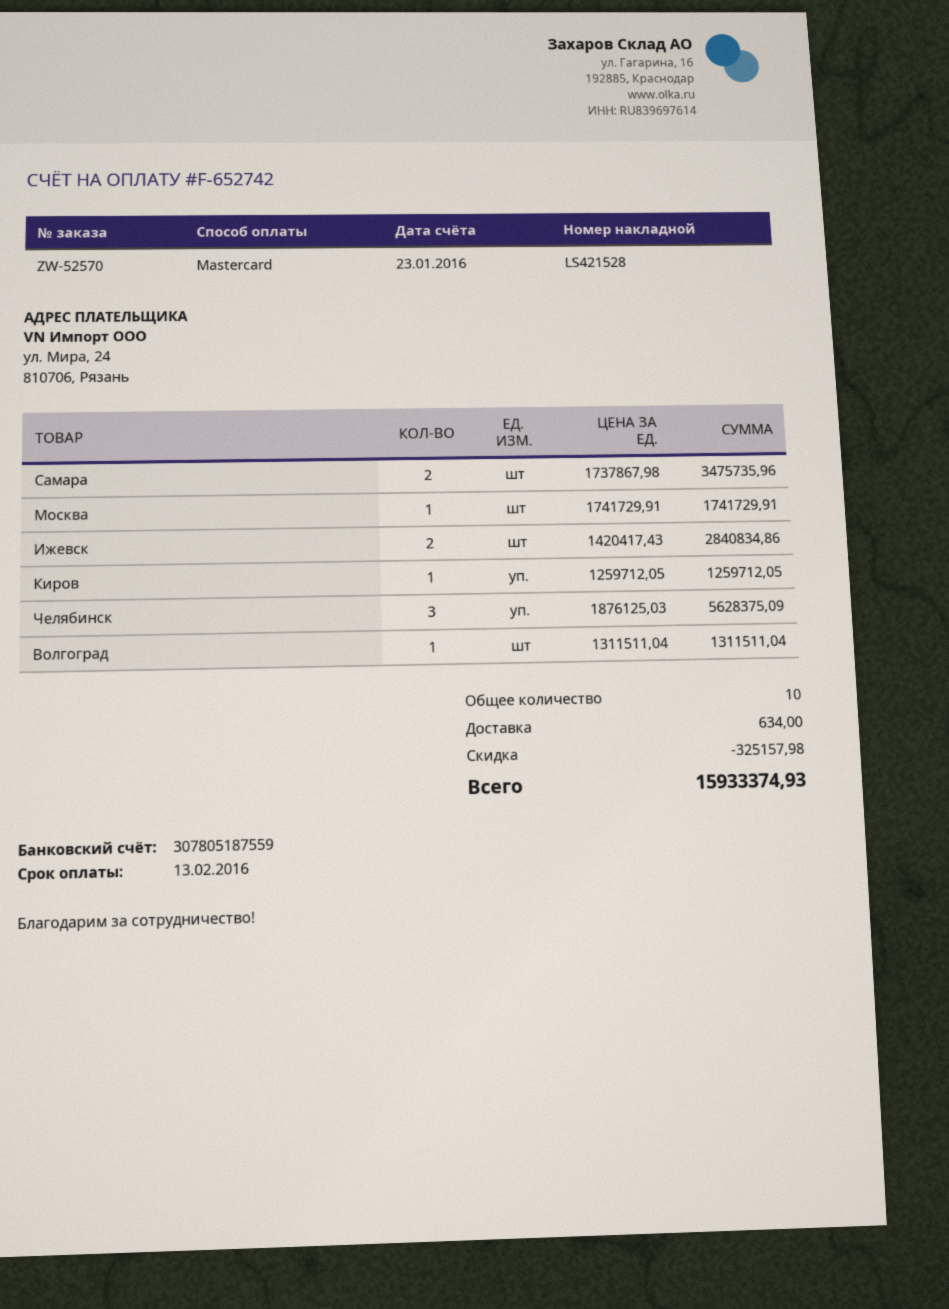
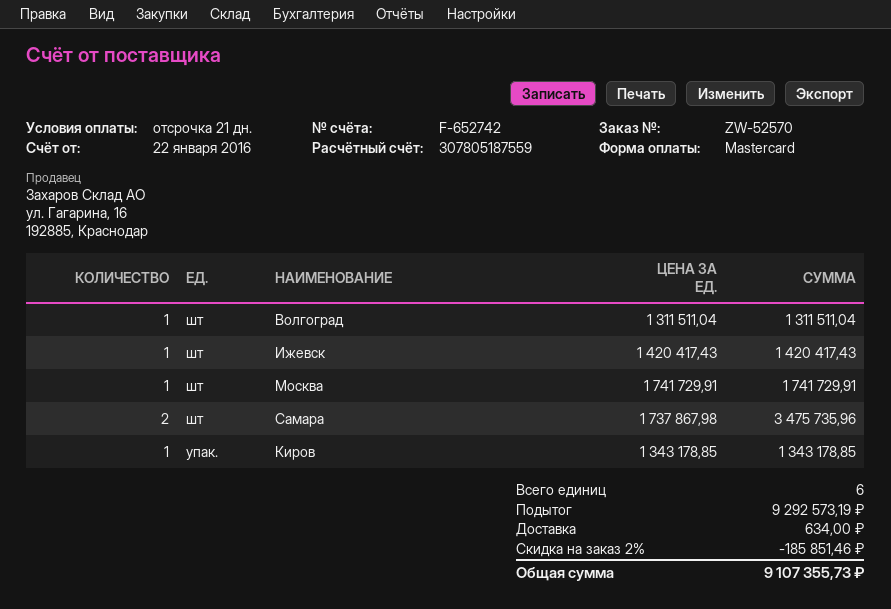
invoice date: 2016-01-23 -> 2016-01-22
Ижевск: 2 x 1420417.43 = 2840834.86 -> 1 x 1420417.43 = 1420417.43
Киров: 1 x 1259712.05 = 1259712.05 -> 1 x 1343178.85 = 1343178.85
Челябинск: 3 x 1876125.03 = 5628375.09 -> none
total quantity: 10 -> 6
discount: 325157.98 -> 185851.46
total: 15933374.93 -> 9107355.73

